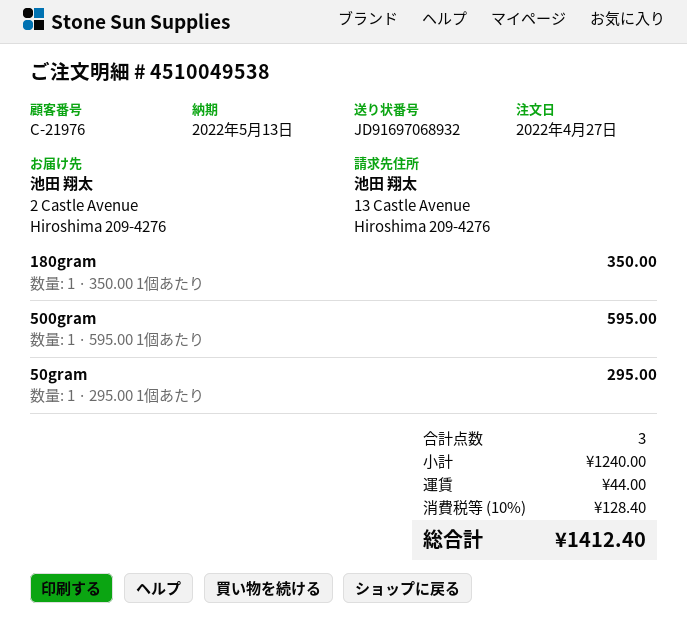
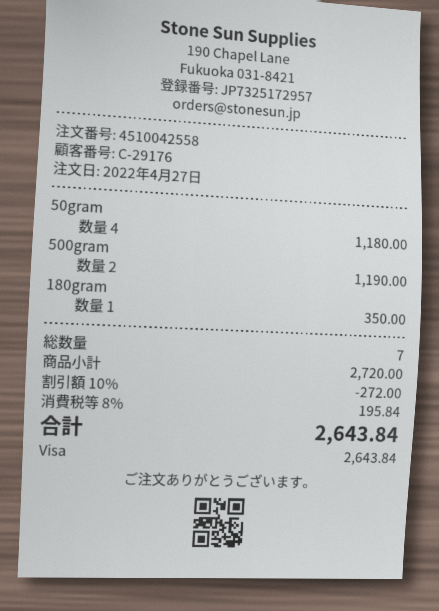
order number: 4510049538 -> 4510042558
customer number: C-21976 -> C-29176
500gram: 1 for 595.00 -> 2 for 1190.00
50gram: 1 for 295.00 -> 4 for 1180.00
total quantity: 3 -> 7
subtotal: 1240.00 -> 2720.00
discount: none -> 10% = 272.00
shipping: 44.00 -> none
tax: 10% = 128.40 -> 8% = 195.84
total: 1412.40 -> 2643.84

